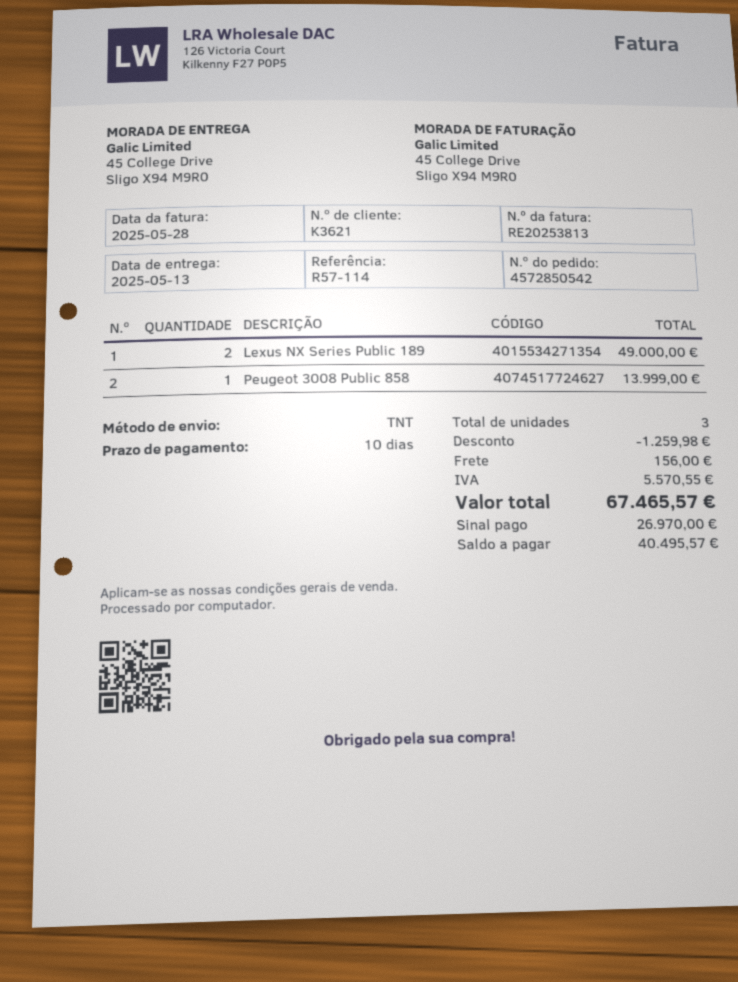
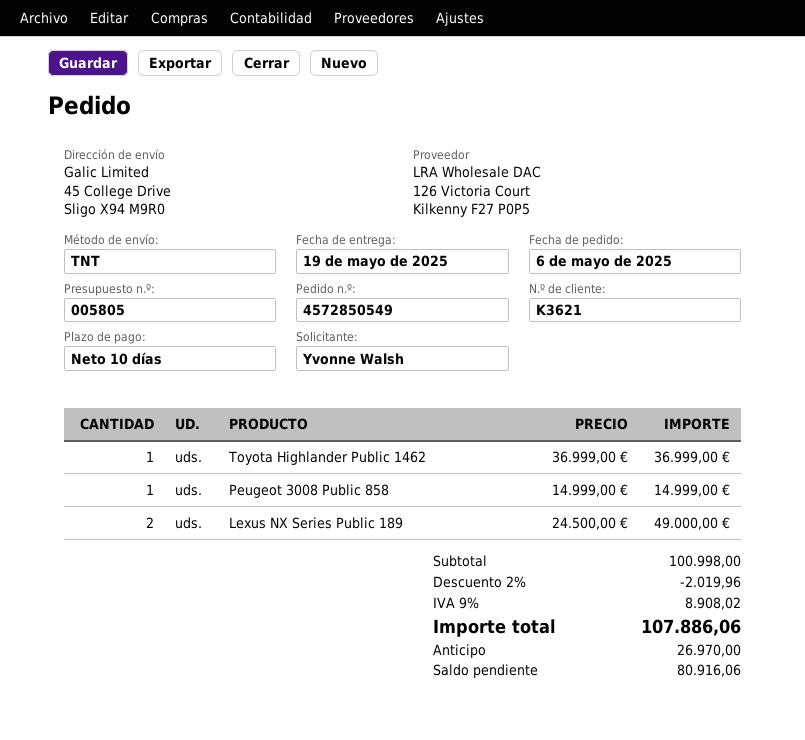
order number: 4572850542 -> 4572850549
delivery date: 2025-05-13 -> 2025-05-19
Peugeot 3008 Public 858: 1 for 13999.00 -> 1 for 14999.00
Toyota Highlander Public 1462: none -> 1 for 36999.00
discount: 1259.98 -> 2019.96
shipping: 156.00 -> none
tax: 5570.55 -> 8908.02
total: 67465.57 -> 107886.06
balance: 40495.57 -> 80916.06

